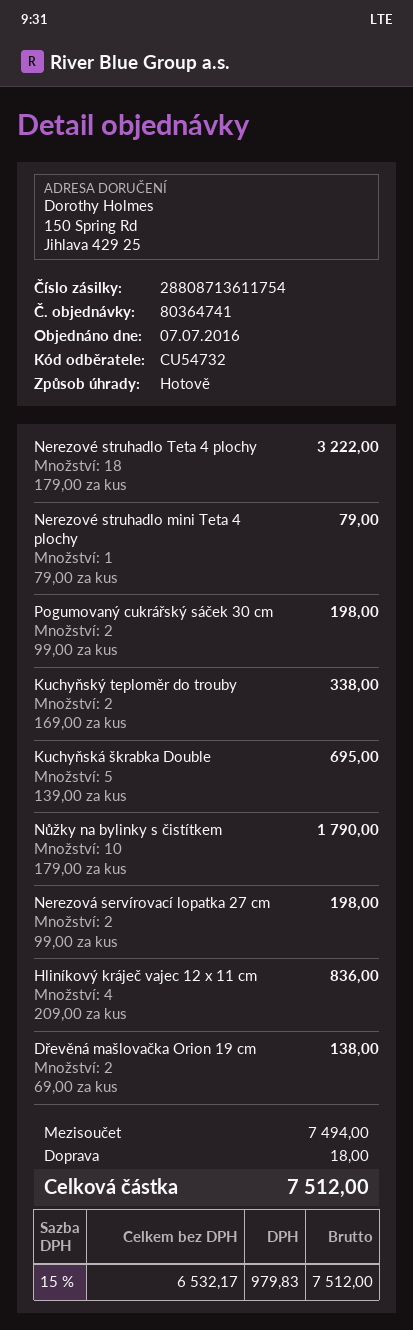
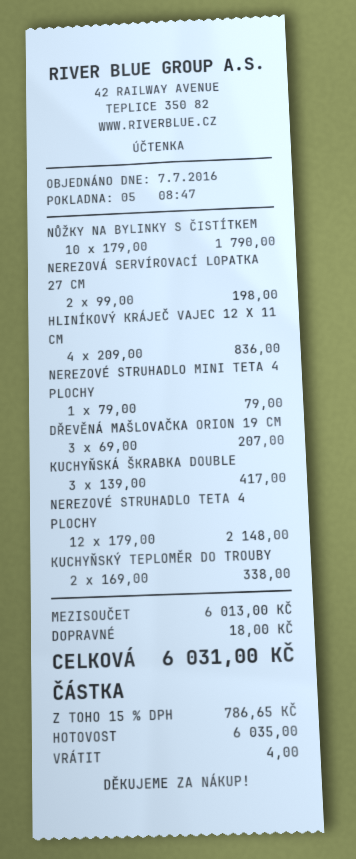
Nerezové struhadlo Teta 4 plochy: 18 x 179.00 = 3222.00 -> 12 x 179.00 = 2148.00
Pogumovaný cukrářský sáček 30 cm: 2 x 99.00 = 198.00 -> none
Kuchyňská škrabka Double: 5 x 139.00 = 695.00 -> 3 x 139.00 = 417.00
Dřevěná mašlovačka Orion 19 cm: 2 x 69.00 = 138.00 -> 3 x 69.00 = 207.00
subtotal: 7494.00 -> 6013.00
tax: 15% = 979.83 -> 15% = 786.65
total: 7512.00 -> 6031.00

